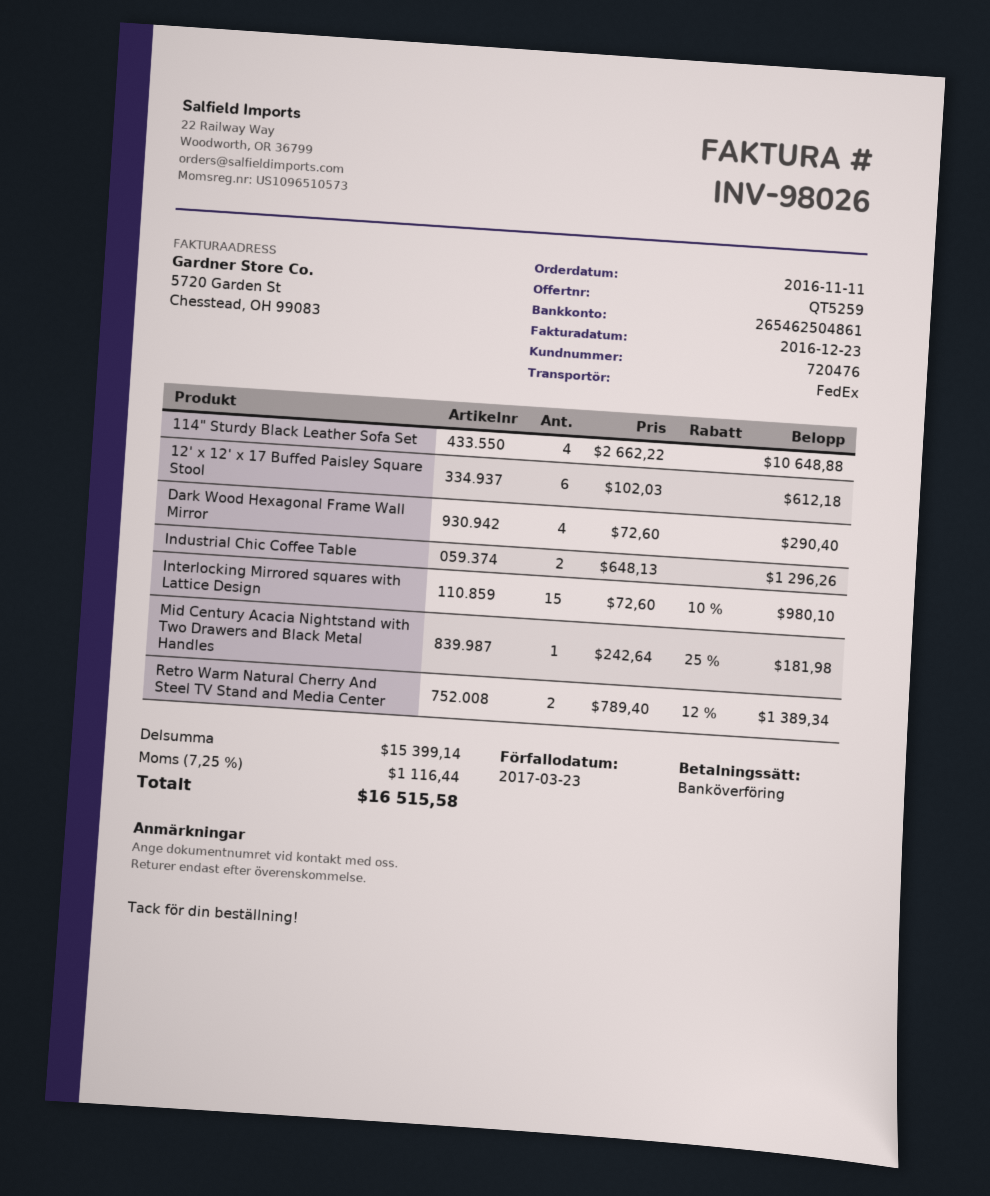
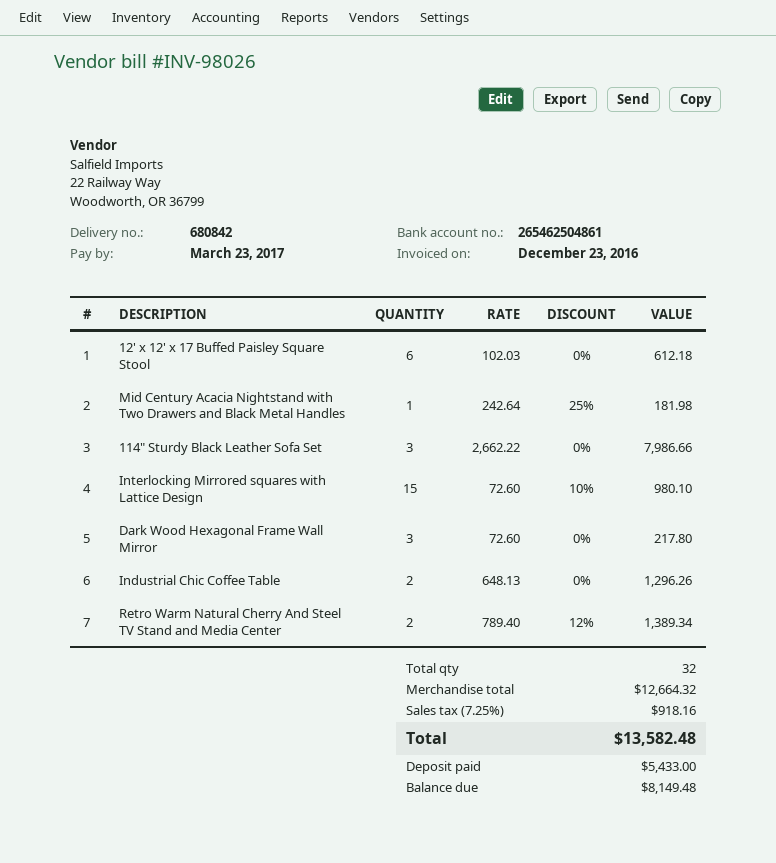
114" Sturdy Black Leather Sofa Set: 4 x 2662.22 = 10648.88 -> 3 x 2662.22 = 7986.66
Dark Wood Hexagonal Frame Wall Mirror: 4 x 72.60 = 290.40 -> 3 x 72.60 = 217.80
subtotal: 15399.14 -> 12664.32
tax: 7.25% = 1116.44 -> 7.25% = 918.16
total: 16515.58 -> 13582.48

